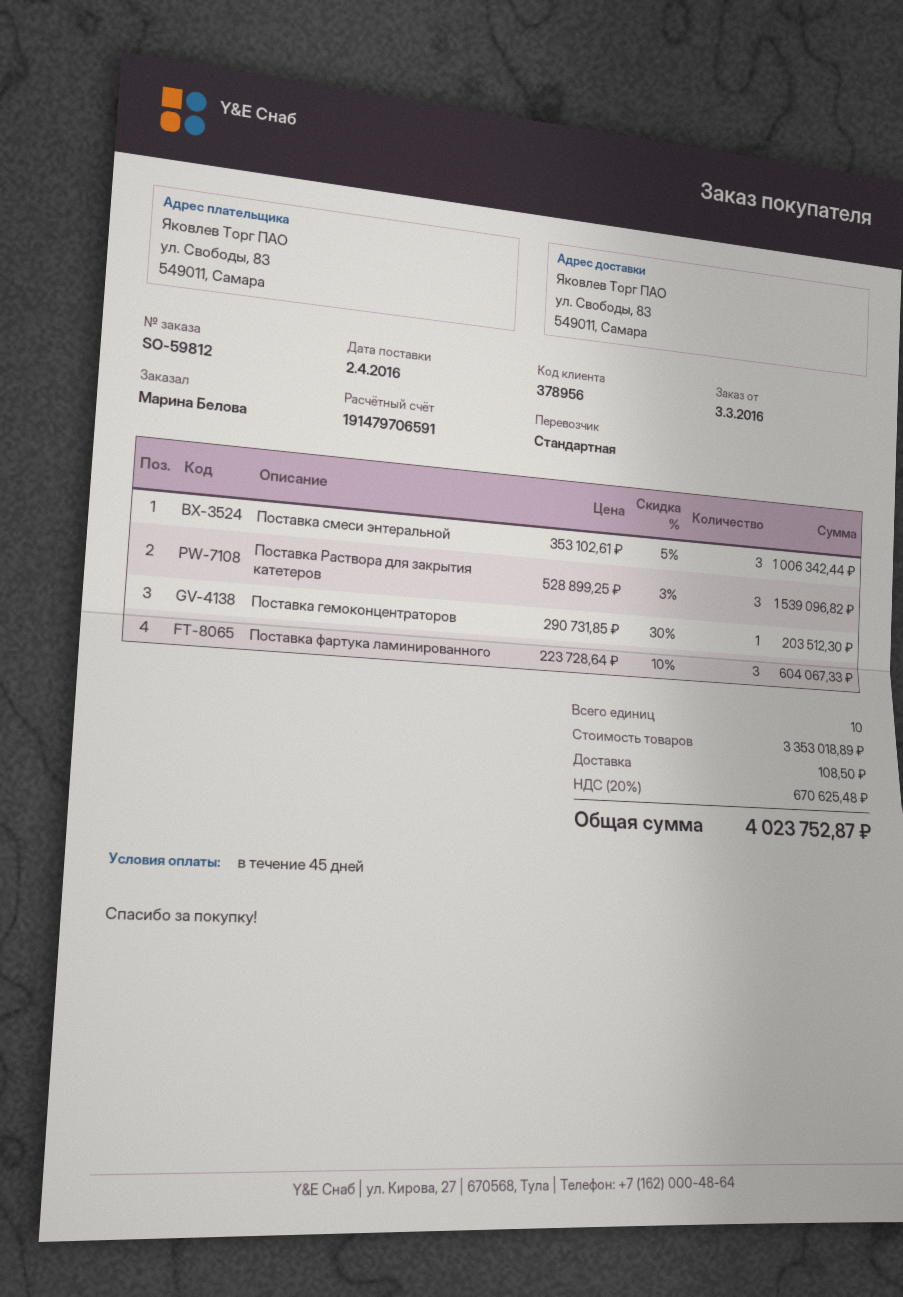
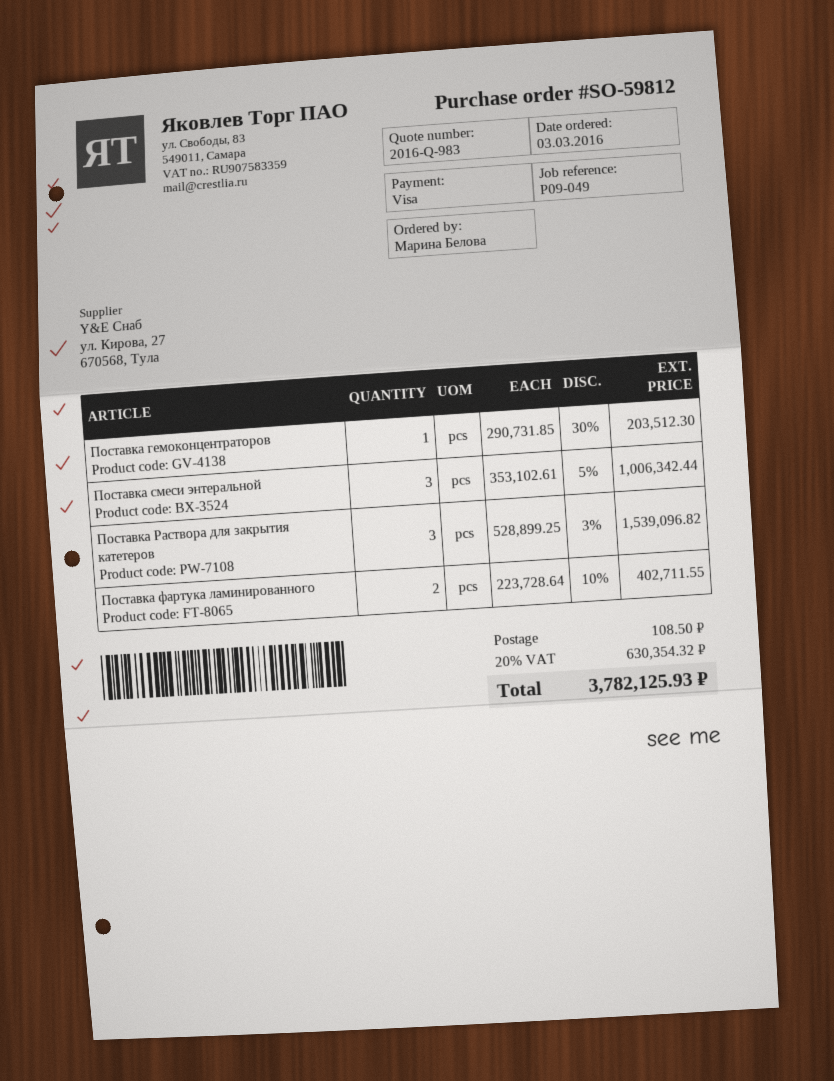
Поставка фартука ламинированного: 3 x 223728.64 - 10% = 604067.33 -> 2 x 223728.64 - 10% = 402711.55
tax: 20% = 670625.48 -> 20% = 630354.32
total: 4023752.87 -> 3782125.93

